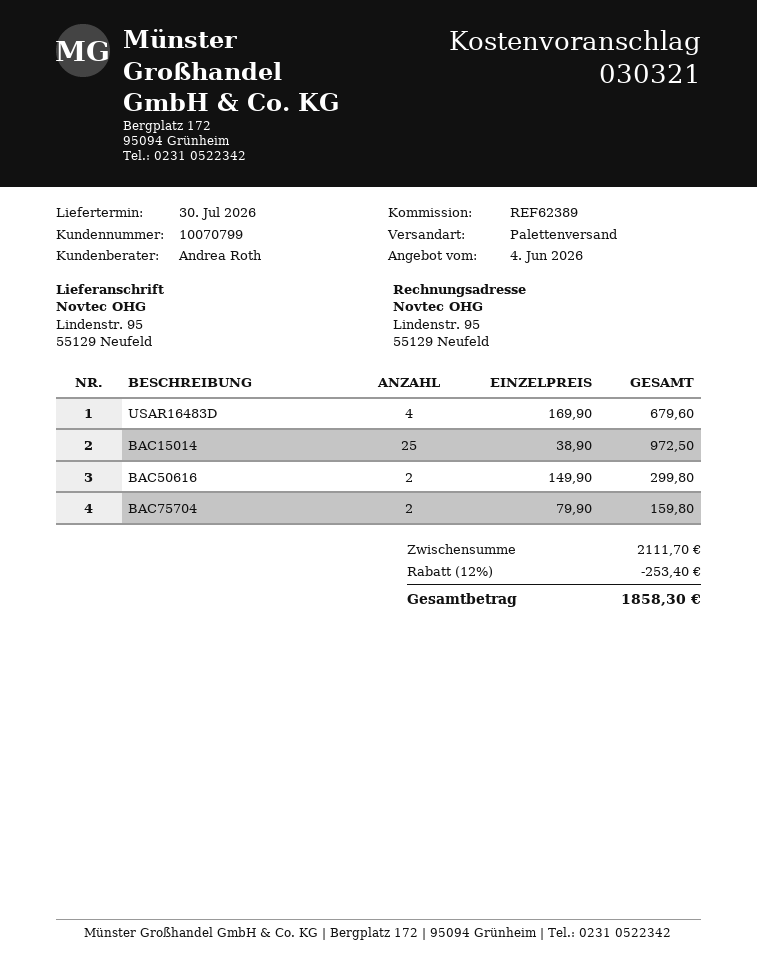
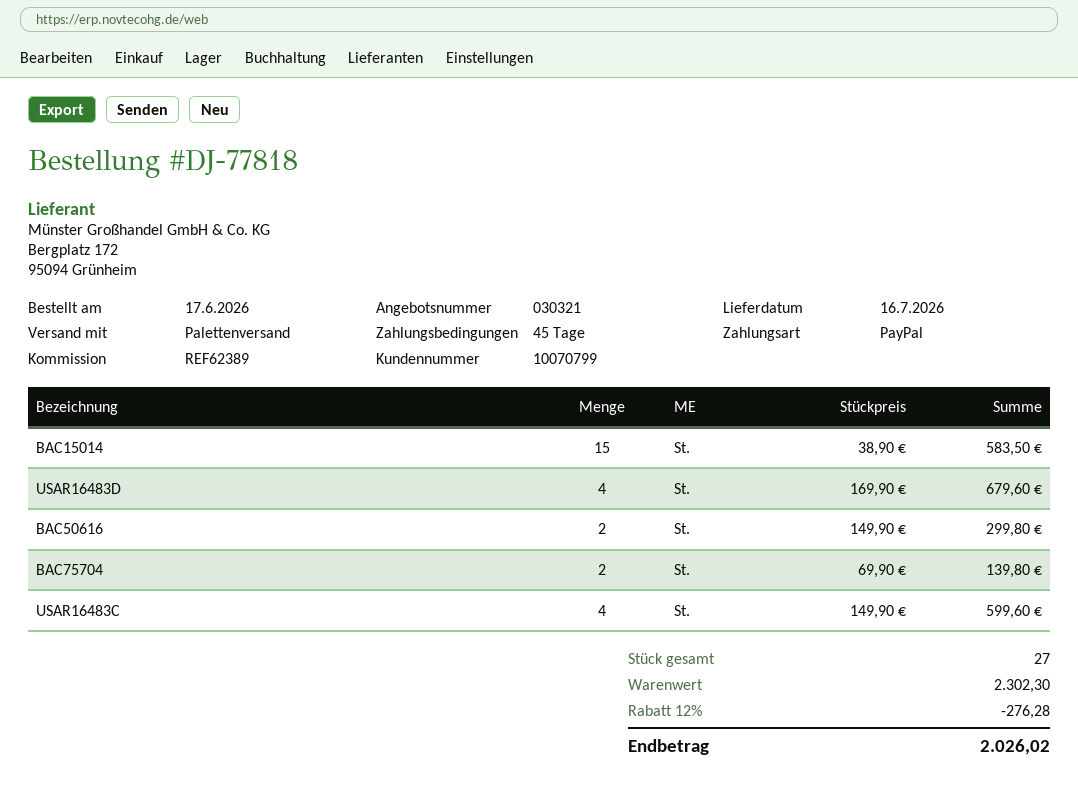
delivery date: 2026-07-30 -> 2026-07-16
BAC15014: 25 x 38.90 = 972.50 -> 15 x 38.90 = 583.50
BAC75704: 2 x 79.90 = 159.80 -> 2 x 69.90 = 139.80
USAR16483C: none -> 4 x 149.90 = 599.60
subtotal: 2111.70 -> 2302.30
discount: 12% = 253.40 -> 12% = 276.28
total: 1858.30 -> 2026.02

